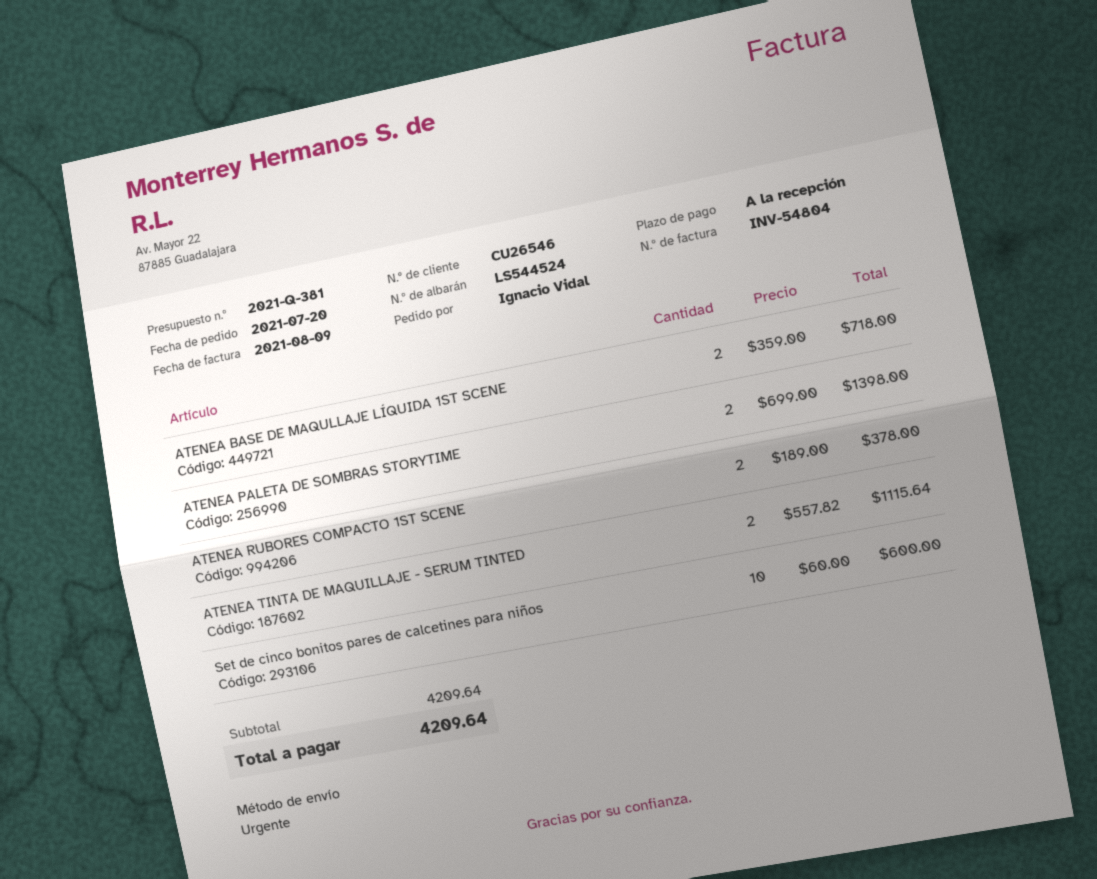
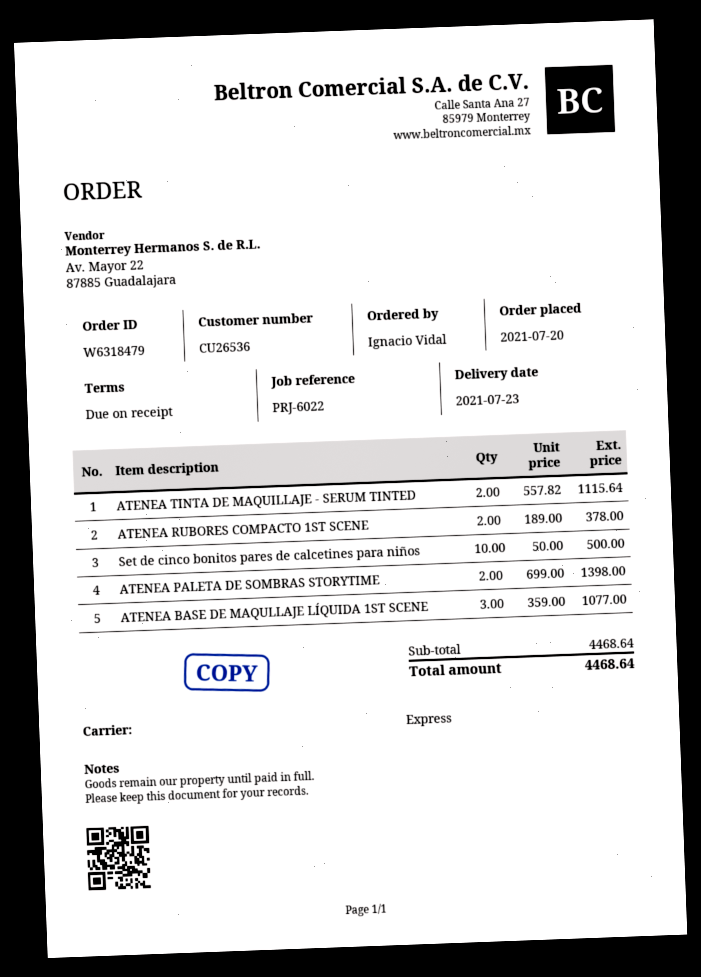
customer number: CU26546 -> CU26536
ATENEA BASE DE MAQULLAJE LÍQUIDA 1ST SCENE: 2 x 359.00 = 718.00 -> 3 x 359.00 = 1077.00
Set de cinco bonitos pares de calcetines para niños: 10 x 60.00 = 600.00 -> 10 x 50.00 = 500.00
subtotal: 4209.64 -> 4468.64
total: 4209.64 -> 4468.64

